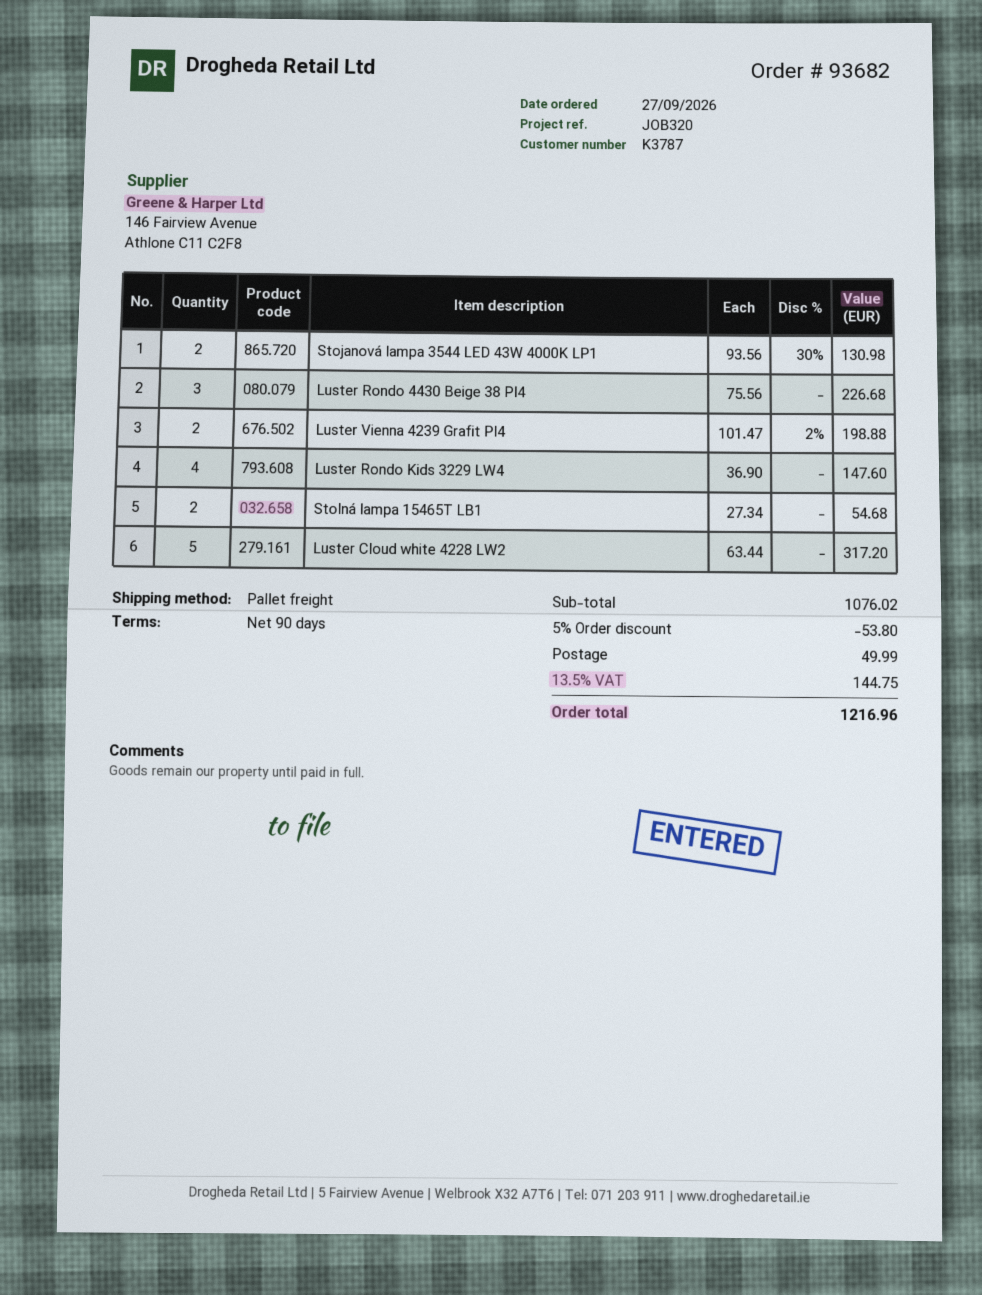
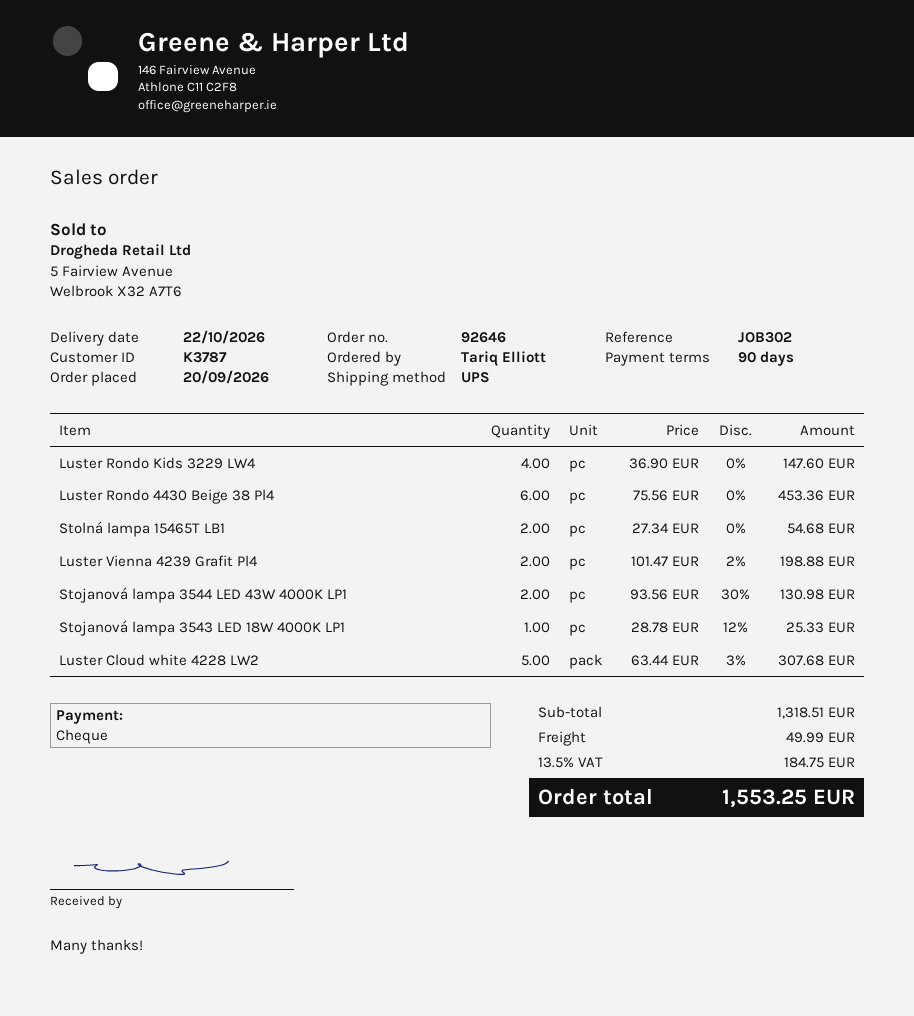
order number: 93682 -> 92646
order date: 2026-09-27 -> 2026-09-20
reference: JOB320 -> JOB302
shipping method: pallet freight -> UPS
Luster Rondo 4430 Beige 38 Pl4: 3 x 75.56 = 226.68 -> 6 x 75.56 = 453.36
Luster Cloud white 4228 LW2: 5 x 63.44 = 317.20 -> 5 x 63.44 - 3% = 307.68
Stojanová lampa 3543 LED 18W 4000K LP1: none -> 1 x 28.78 - 12% = 25.33
subtotal: 1076.02 -> 1318.51
discount: 5% = 53.80 -> none
tax: 13.5% = 144.75 -> 13.5% = 184.75
total: 1216.96 -> 1553.25

